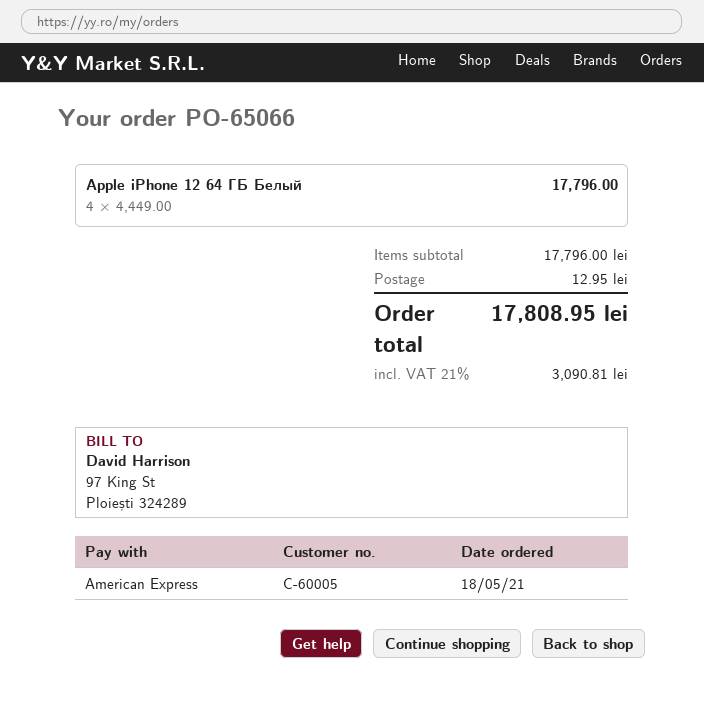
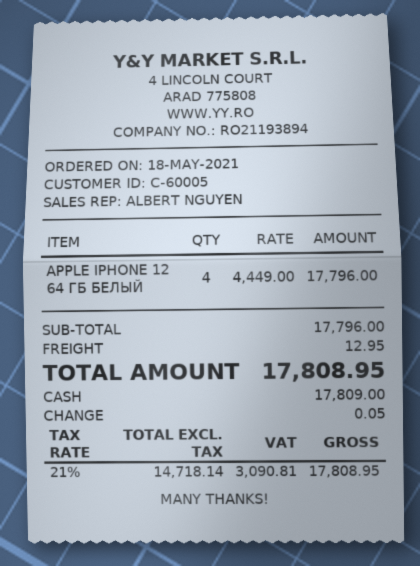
payment method: American Express -> cash

